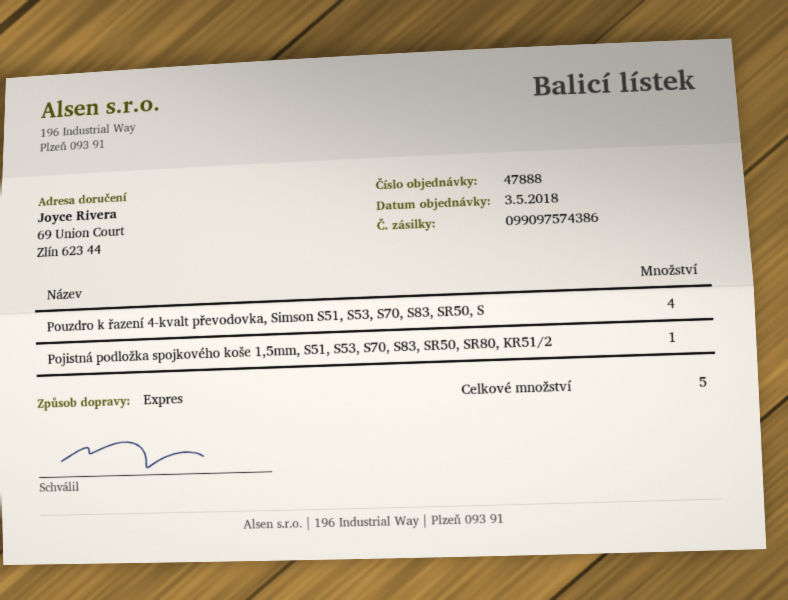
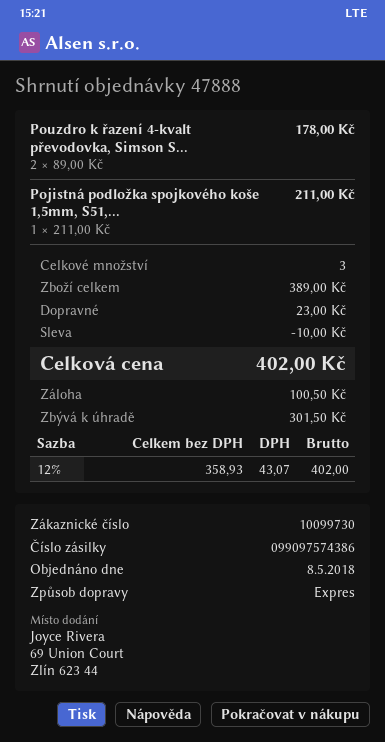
order date: 2018-05-03 -> 2018-05-08
Pouzdro k řazení 4-kvalt převodovka, Simson S51, S53, S70, S83, SR50, S: 4 -> 2
total quantity: 5 -> 3

